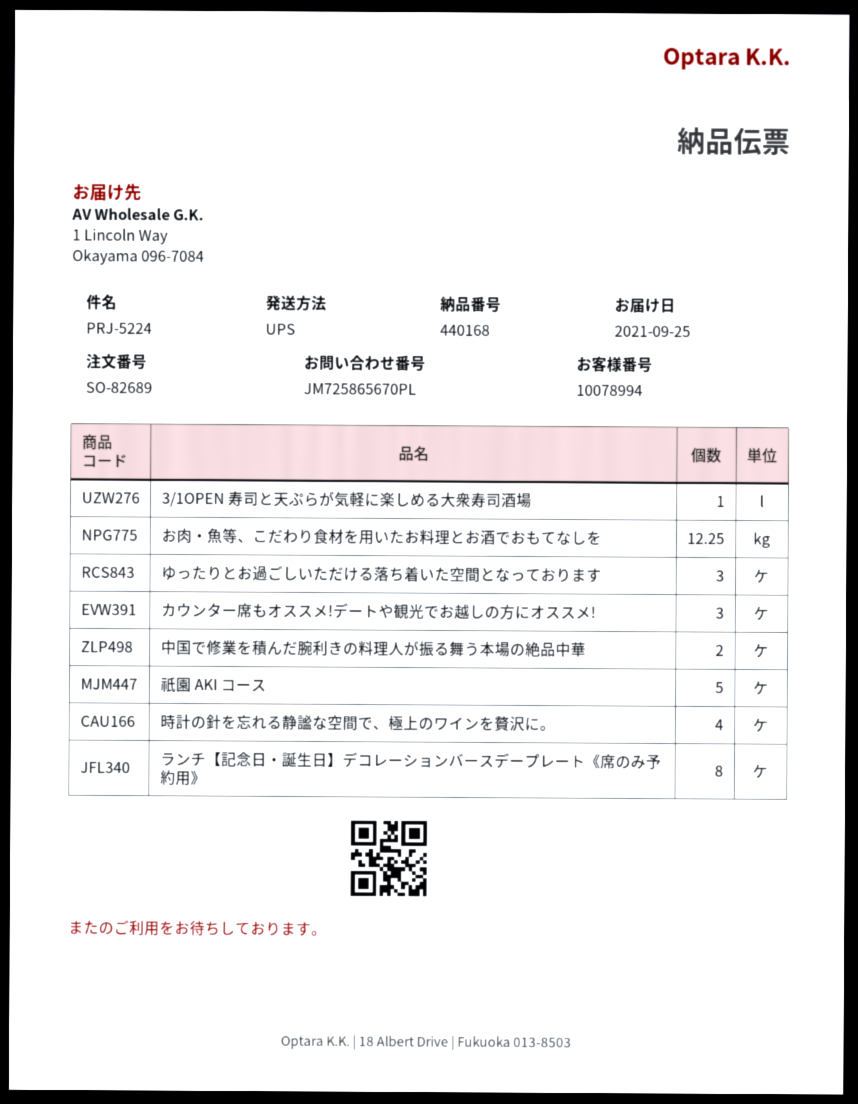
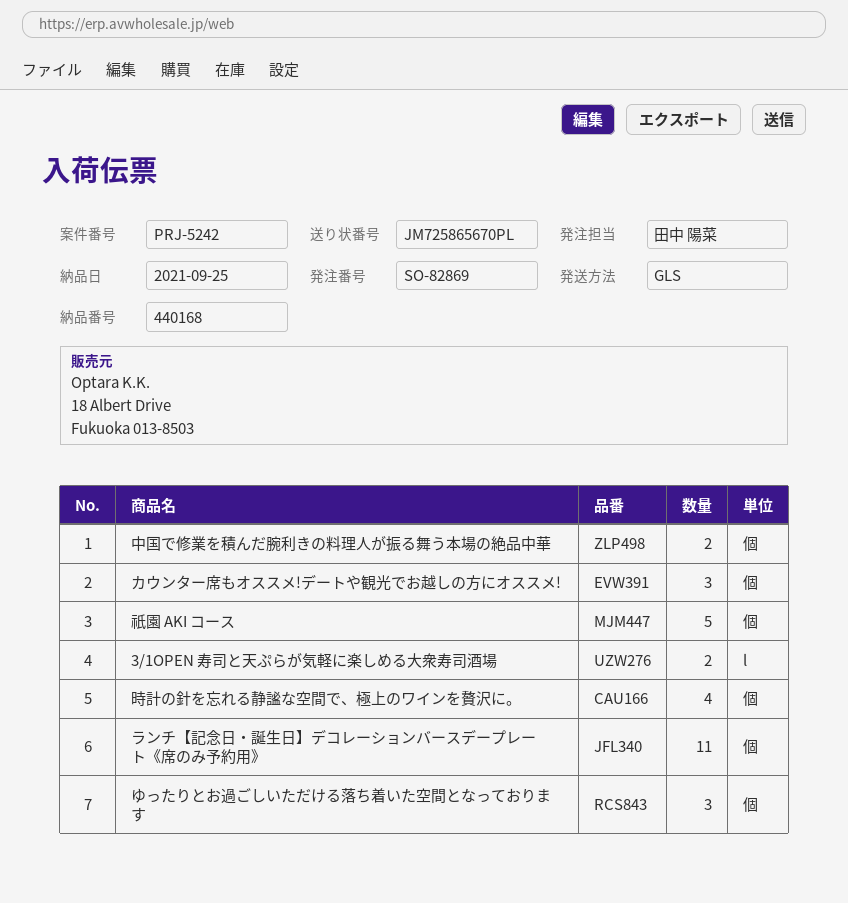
order number: SO-82689 -> SO-82869
reference: PRJ-5224 -> PRJ-5242
shipping method: UPS -> GLS
3/1OPEN 寿司と天ぷらが気軽に楽しめる大衆寿司酒場: 1 -> 2
お肉・魚等、こだわり食材を用いたお料理とお酒でおもてなしを: 12.25 -> none
ランチ【記念日・誕生日】デコレーションバースデープレート《席のみ予約用》: 8 -> 11

